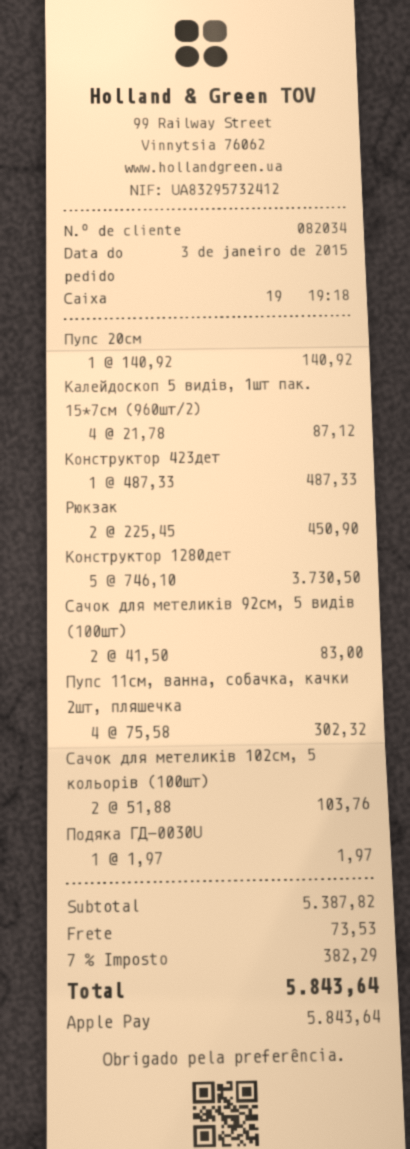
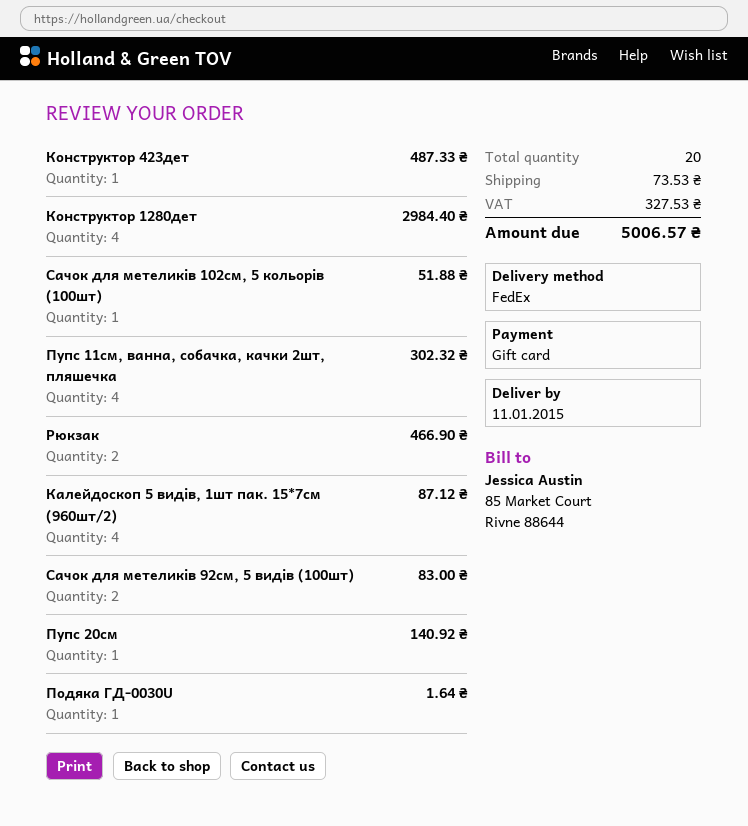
payment method: Apple Pay -> gift card
Рюкзак: 2 for 450.90 -> 2 for 466.90
Конструктор 1280дет: 5 for 3730.50 -> 4 for 2984.40
Сачок для метеликів 102см, 5 кольорів (100шт): 2 for 103.76 -> 1 for 51.88
Подяка ГД-0030U: 1 for 1.97 -> 1 for 1.64
tax: 382.29 -> 327.53
total: 5843.64 -> 5006.57

